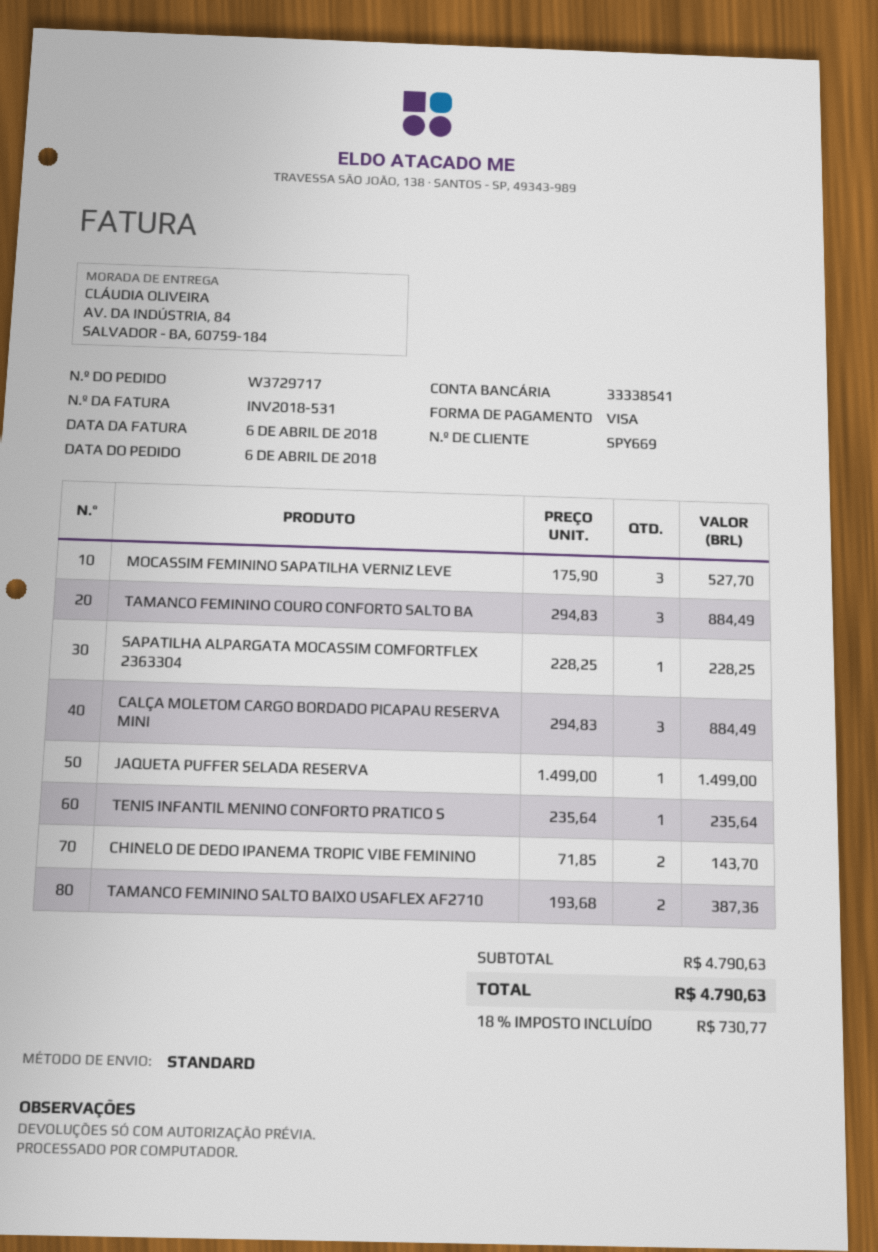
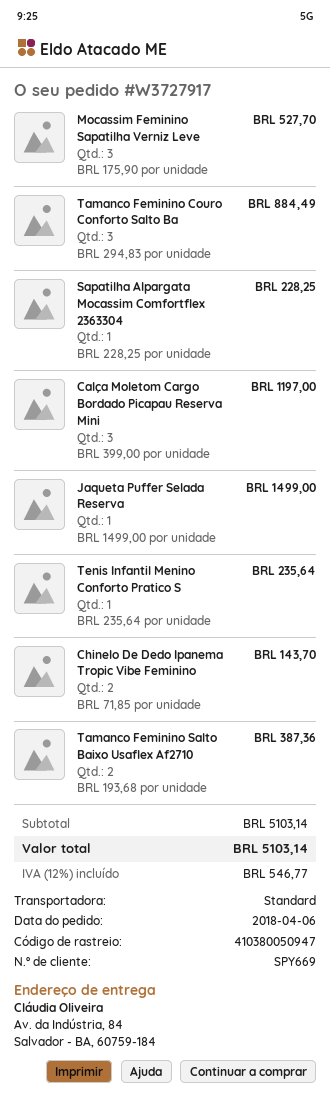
order number: W3729717 -> W3727917
CALÇA MOLETOM CARGO BORDADO PICAPAU RESERVA MINI: 3 x 294.83 = 884.49 -> 3 x 399.00 = 1197.00
subtotal: 4790.63 -> 5103.14
tax: 18% = 730.77 -> 12% = 546.77
total: 4790.63 -> 5103.14

